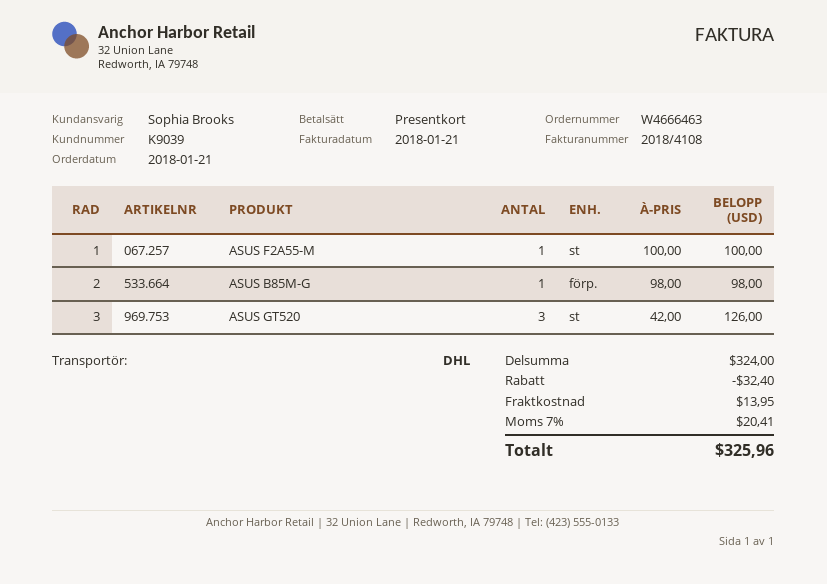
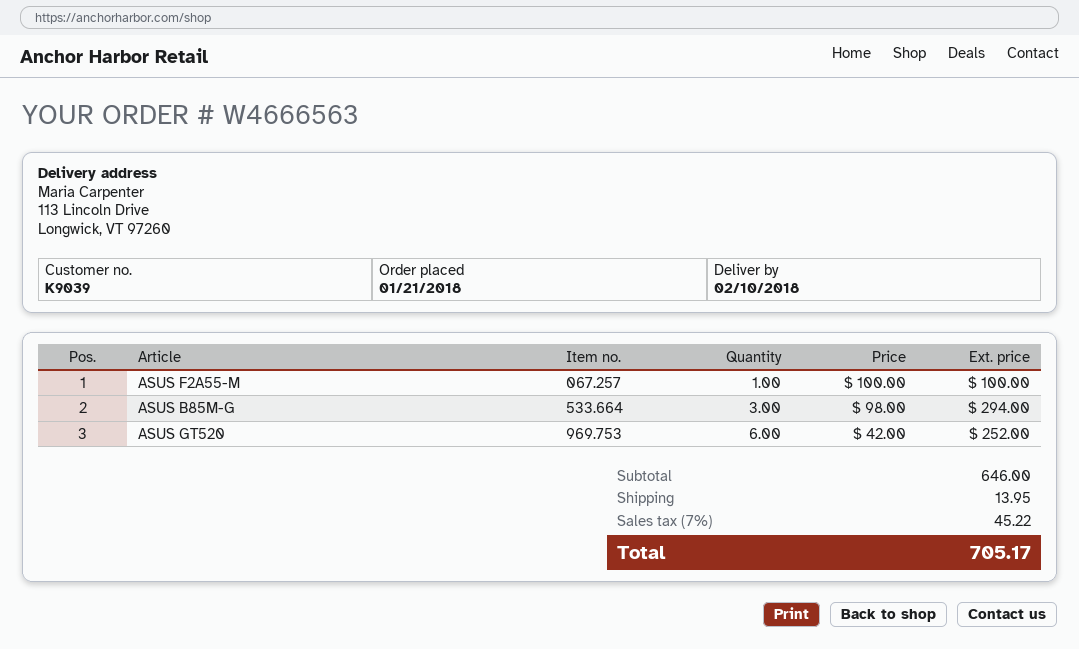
order number: W4666463 -> W4666563
ASUS B85M-G: 1 x 98.00 = 98.00 -> 3 x 98.00 = 294.00
ASUS GT520: 3 x 42.00 = 126.00 -> 6 x 42.00 = 252.00
subtotal: 324.00 -> 646.00
discount: 32.40 -> none
tax: 7% = 20.41 -> 7% = 45.22
total: 325.96 -> 705.17

